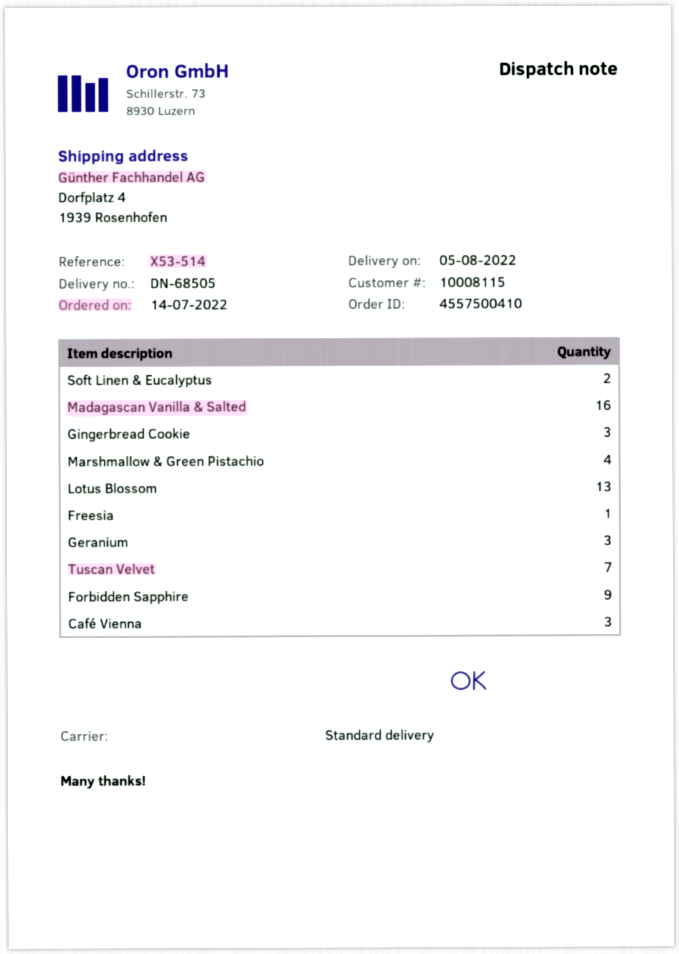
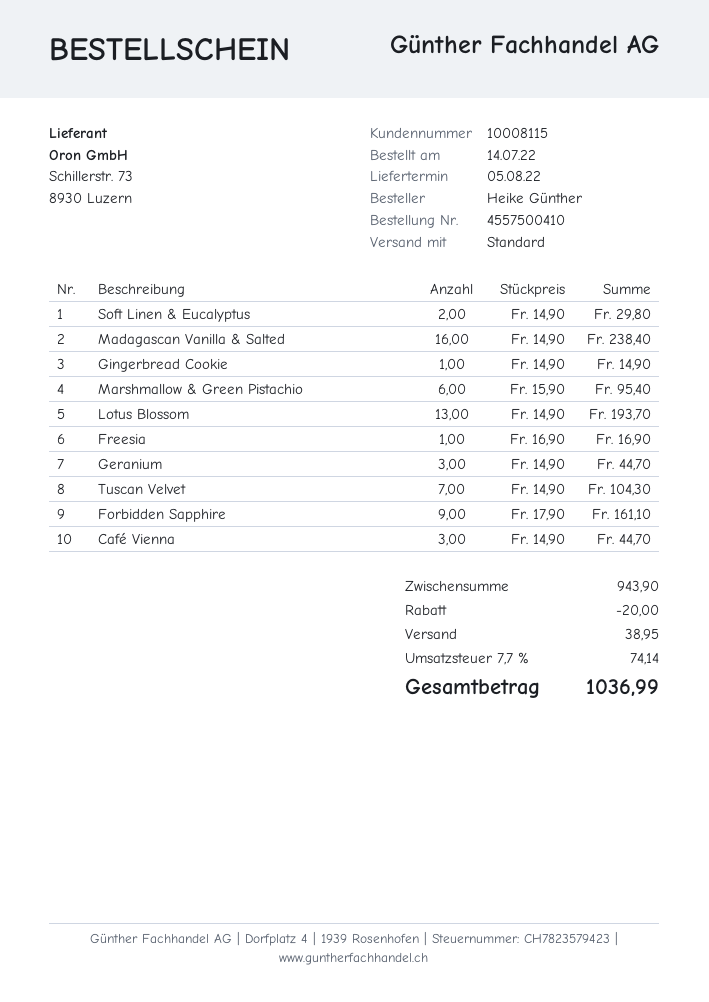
Gingerbread Cookie: 3 -> 1
Marshmallow & Green Pistachio: 4 -> 6

